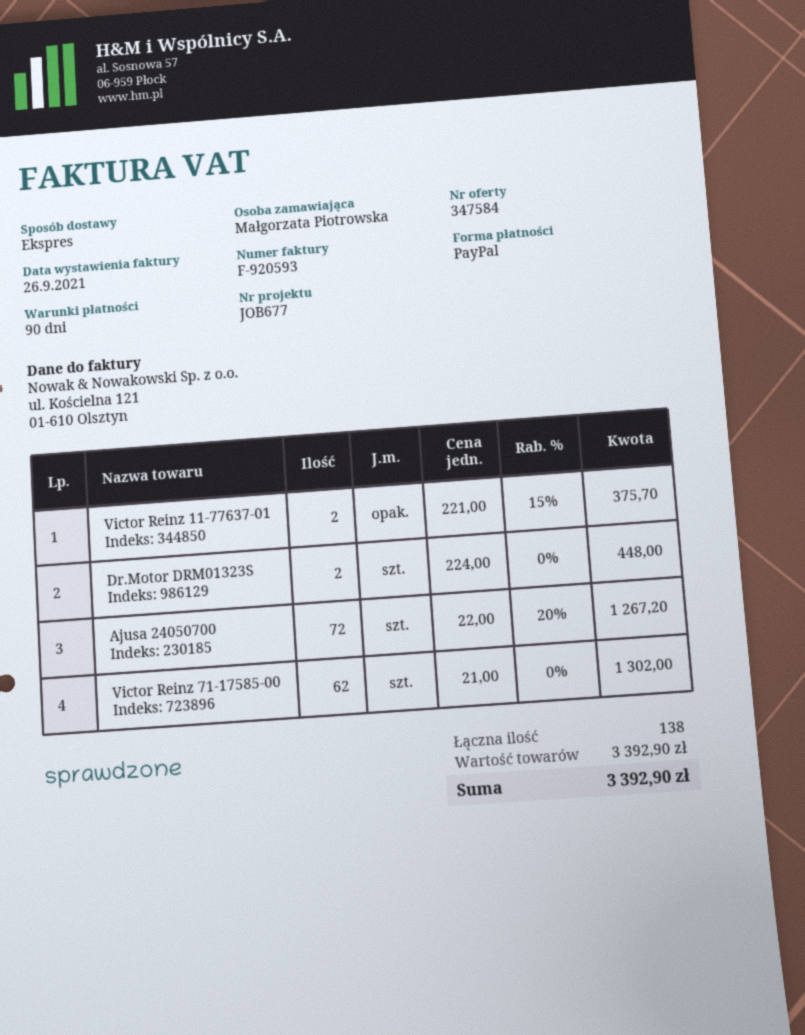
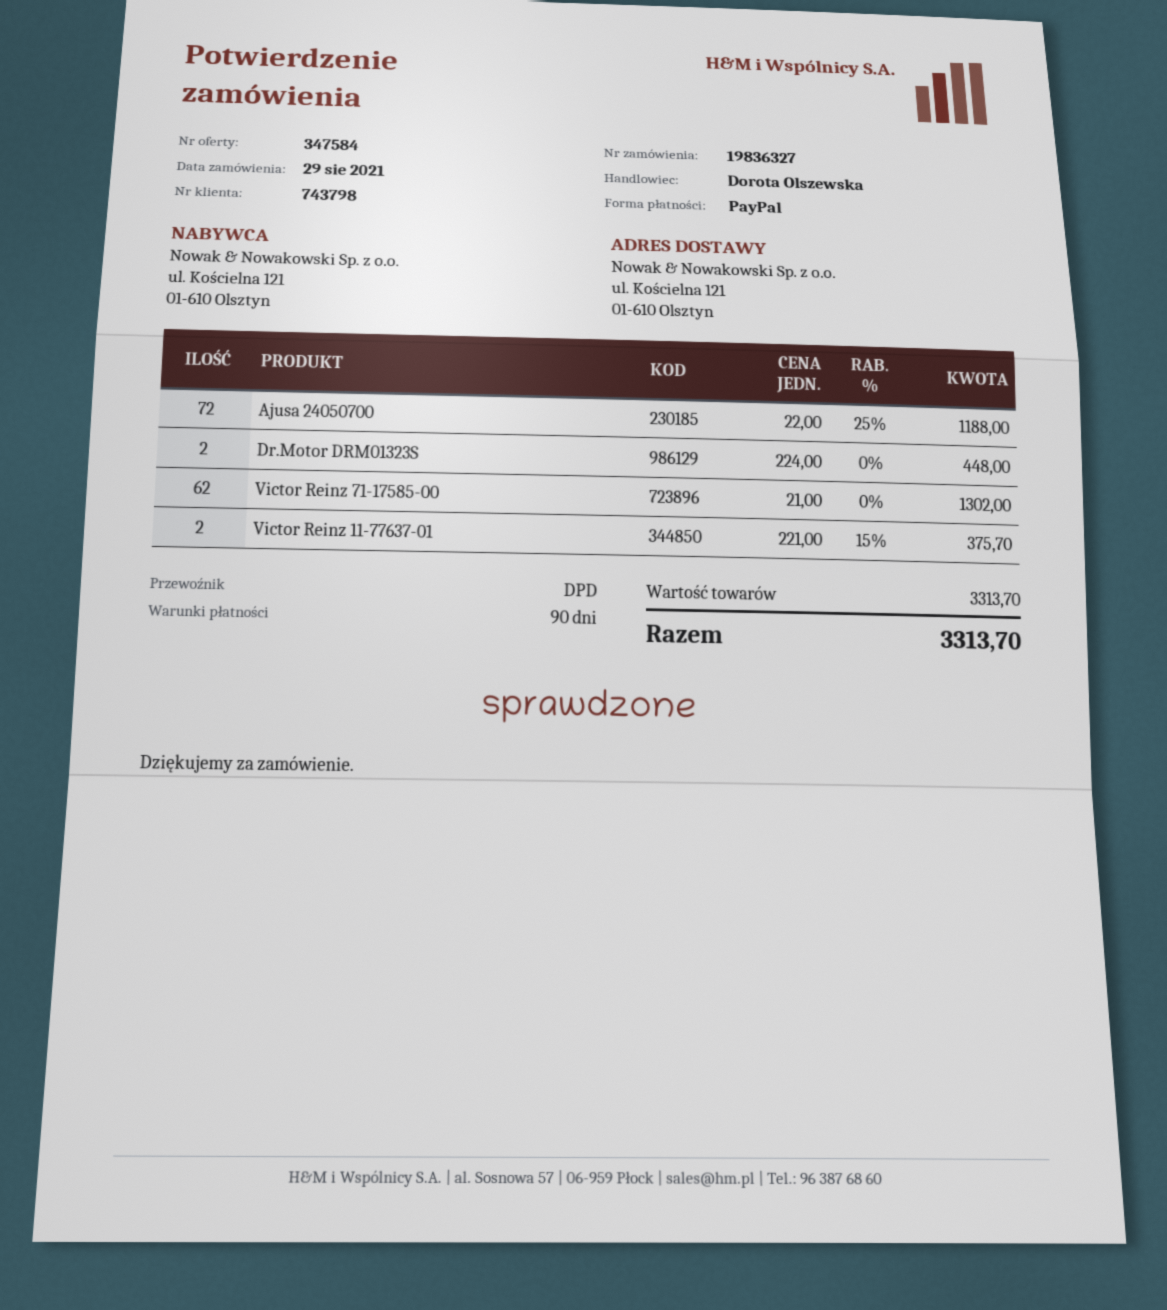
shipping method: express -> DPD
Ajusa 24050700: 72 x 22.00 - 20% = 1267.20 -> 72 x 22.00 - 25% = 1188.00
subtotal: 3392.90 -> 3313.70
total: 3392.90 -> 3313.70

